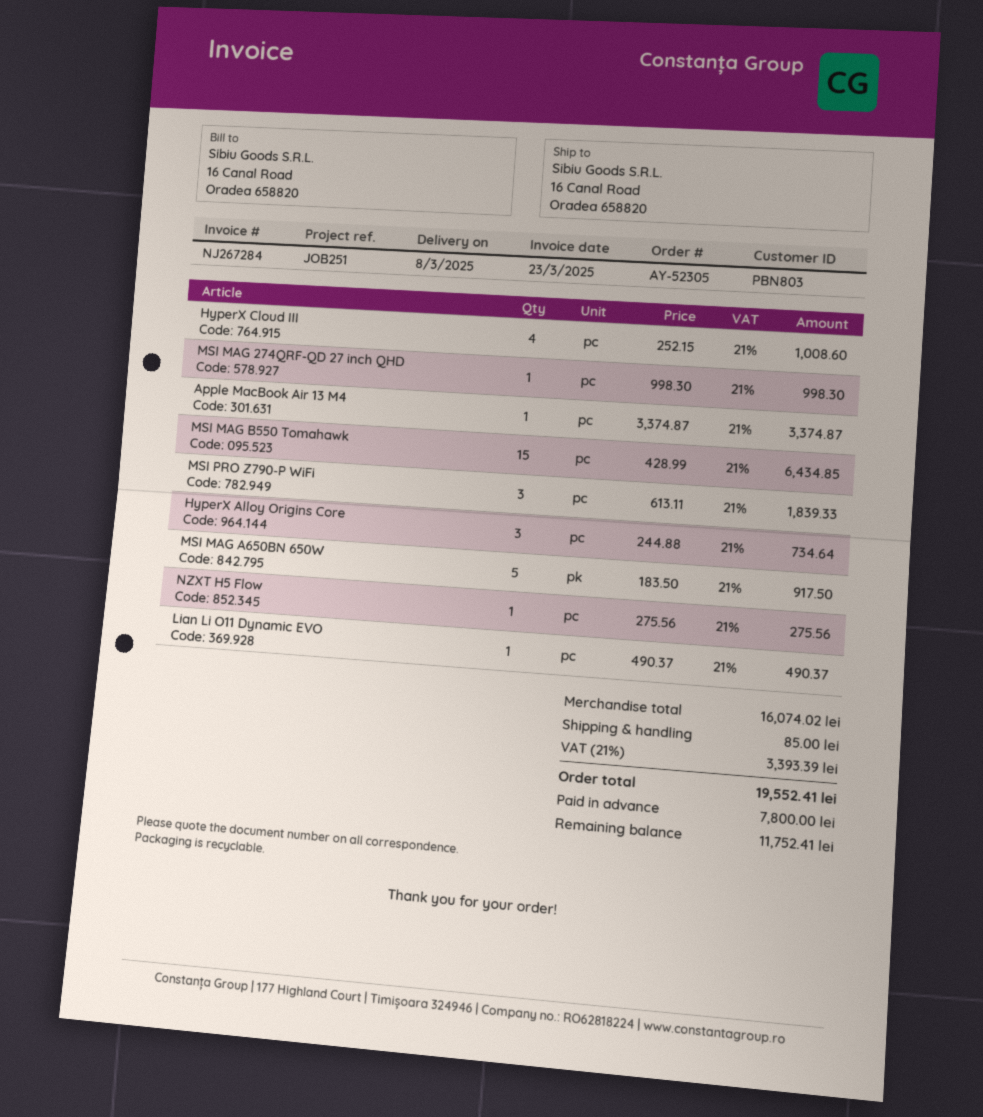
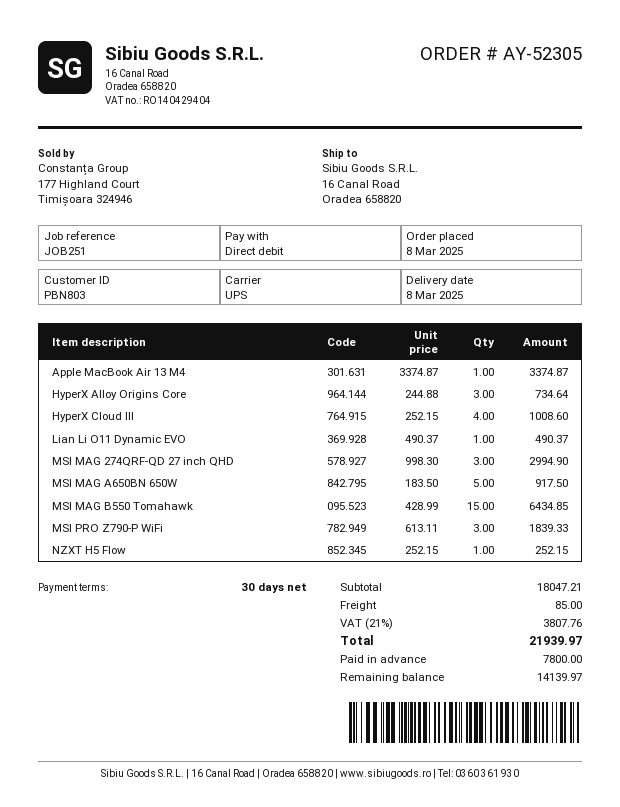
MSI MAG 274QRF-QD 27 inch QHD: 1 x 998.30 = 998.30 -> 3 x 998.30 = 2994.90
NZXT H5 Flow: 1 x 275.56 = 275.56 -> 1 x 252.15 = 252.15
subtotal: 16074.02 -> 18047.21
tax: 21% = 3393.39 -> 21% = 3807.76
total: 19552.41 -> 21939.97
balance: 11752.41 -> 14139.97

